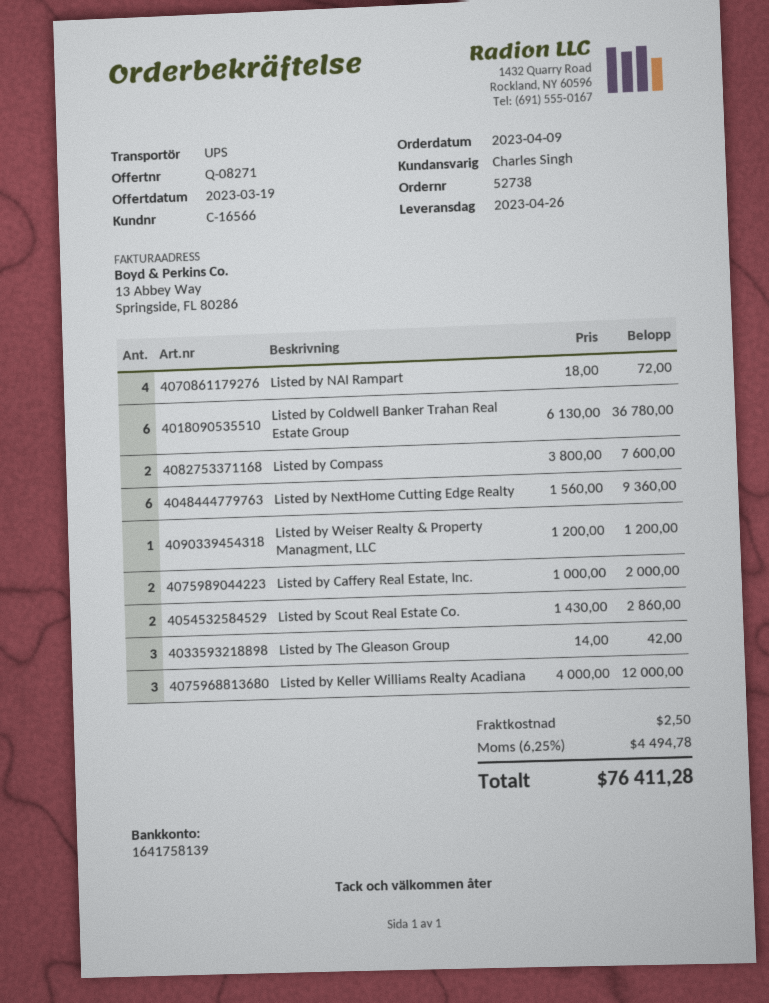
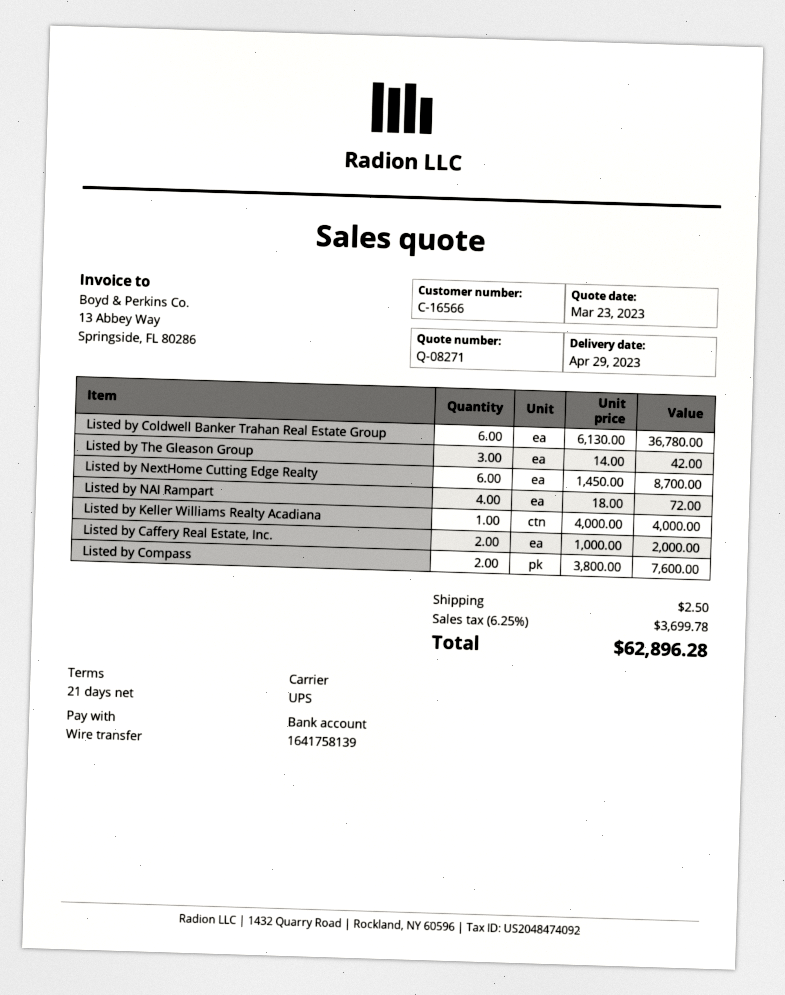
quote date: 2023-03-19 -> 2023-03-23
delivery date: 2023-04-26 -> 2023-04-29
Listed by NextHome Cutting Edge Realty: 6 x 1560.00 = 9360.00 -> 6 x 1450.00 = 8700.00
Listed by Weiser Realty & Property Managment, LLC: 1 x 1200.00 = 1200.00 -> none
Listed by Scout Real Estate Co.: 2 x 1430.00 = 2860.00 -> none
Listed by Keller Williams Realty Acadiana: 3 x 4000.00 = 12000.00 -> 1 x 4000.00 = 4000.00
tax: 6.25% = 4494.78 -> 6.25% = 3699.78
total: 76411.28 -> 62896.28

